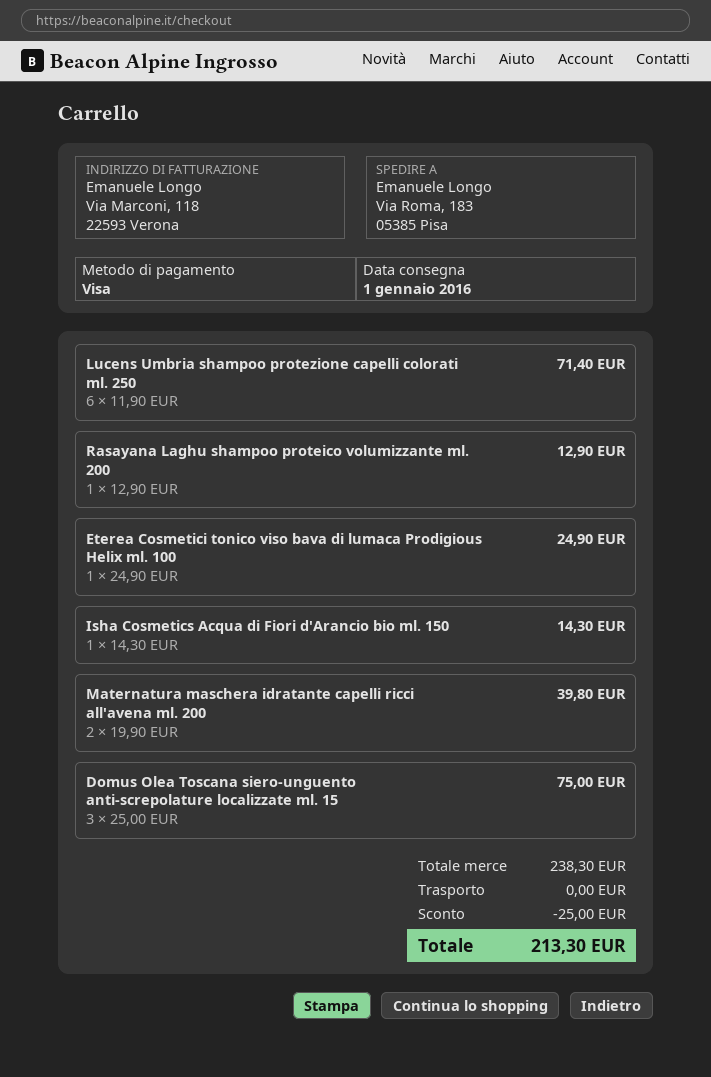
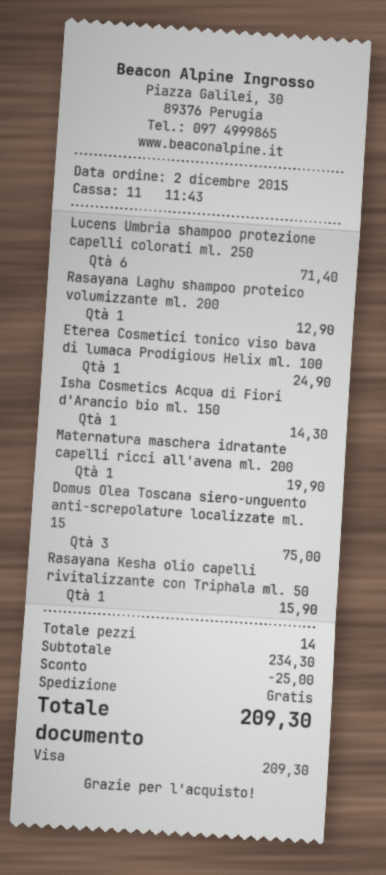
Maternatura maschera idratante capelli ricci all'avena ml. 200: 2 for 39.80 -> 1 for 19.90
Rasayana Kesha olio capelli rivitalizzante con Triphala ml. 50: none -> 1 for 15.90
subtotal: 238.30 -> 234.30
total: 213.30 -> 209.30

